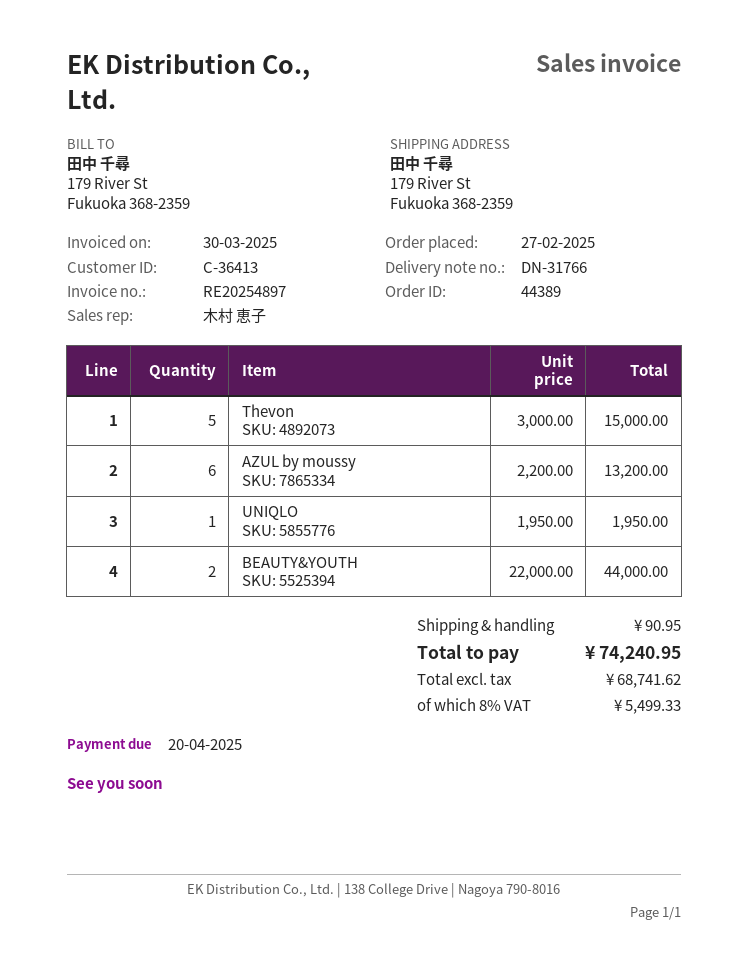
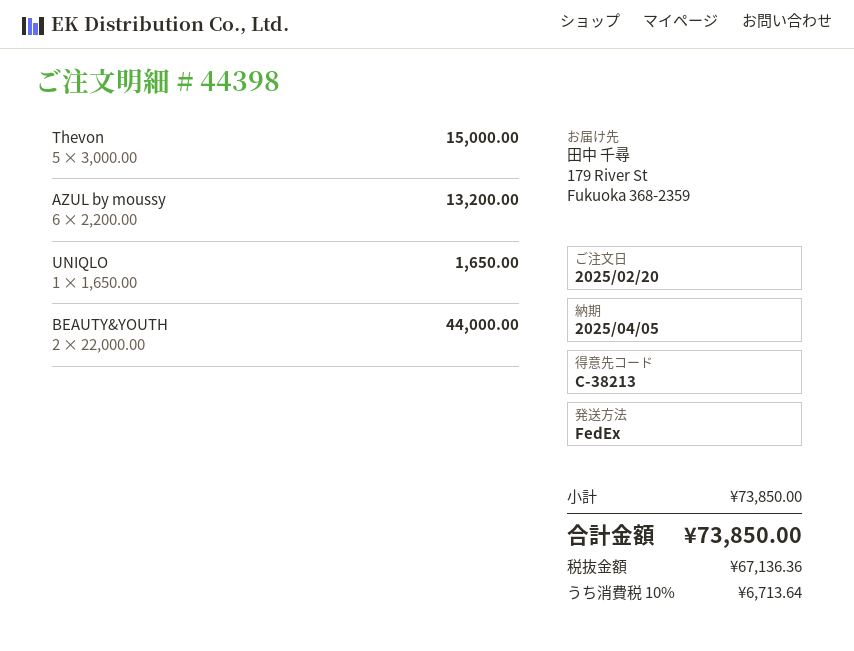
order number: 44389 -> 44398
order date: 2025-02-27 -> 2025-02-20
customer number: C-36413 -> C-38213
UNIQLO: 1 x 1950.00 = 1950.00 -> 1 x 1650.00 = 1650.00
shipping: 90.95 -> none
net: 68741.62 -> 67136.36
tax: 8% = 5499.33 -> 10% = 6713.64
total: 74240.95 -> 73850.00

